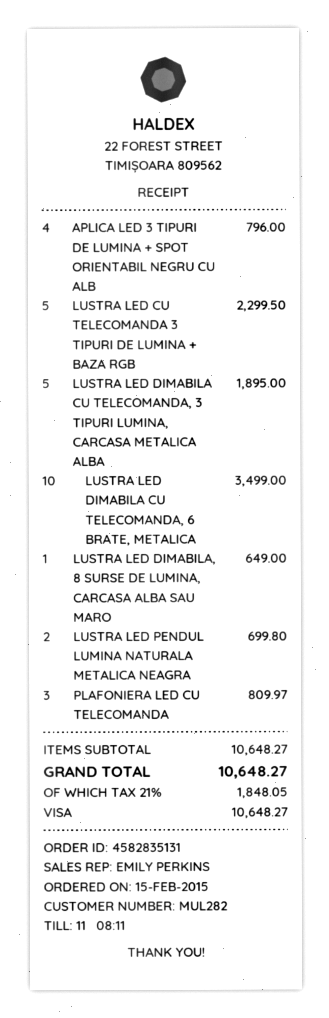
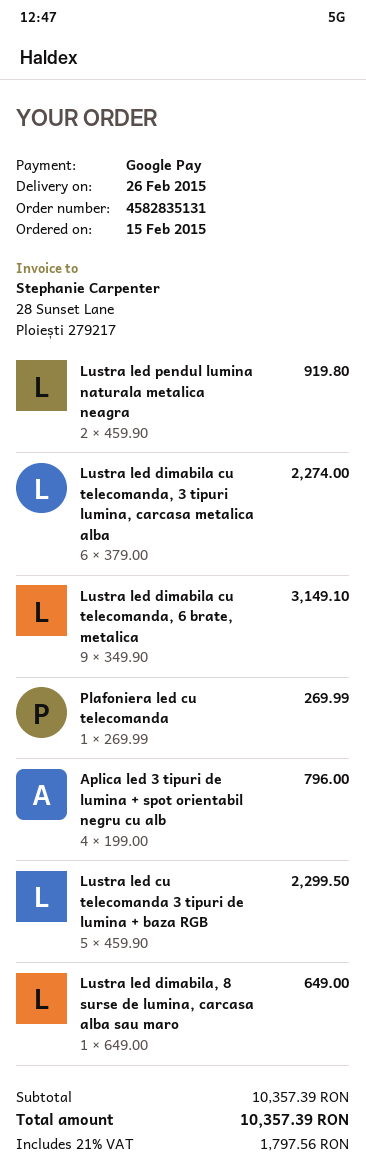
payment method: Visa -> Google Pay
LUSTRA LED DIMABILA CU TELECOMANDA, 3 TIPURI LUMINA, CARCASA METALICA ALBA: 5 for 1895.00 -> 6 for 2274.00
LUSTRA LED DIMABILA CU TELECOMANDA, 6 BRATE, METALICA: 10 for 3499.00 -> 9 for 3149.10
LUSTRA LED PENDUL LUMINA NATURALA METALICA NEAGRA: 2 for 699.80 -> 2 for 919.80
PLAFONIERA LED CU TELECOMANDA: 3 for 809.97 -> 1 for 269.99
subtotal: 10648.27 -> 10357.39
tax: 21% = 1848.05 -> 21% = 1797.56
total: 10648.27 -> 10357.39

